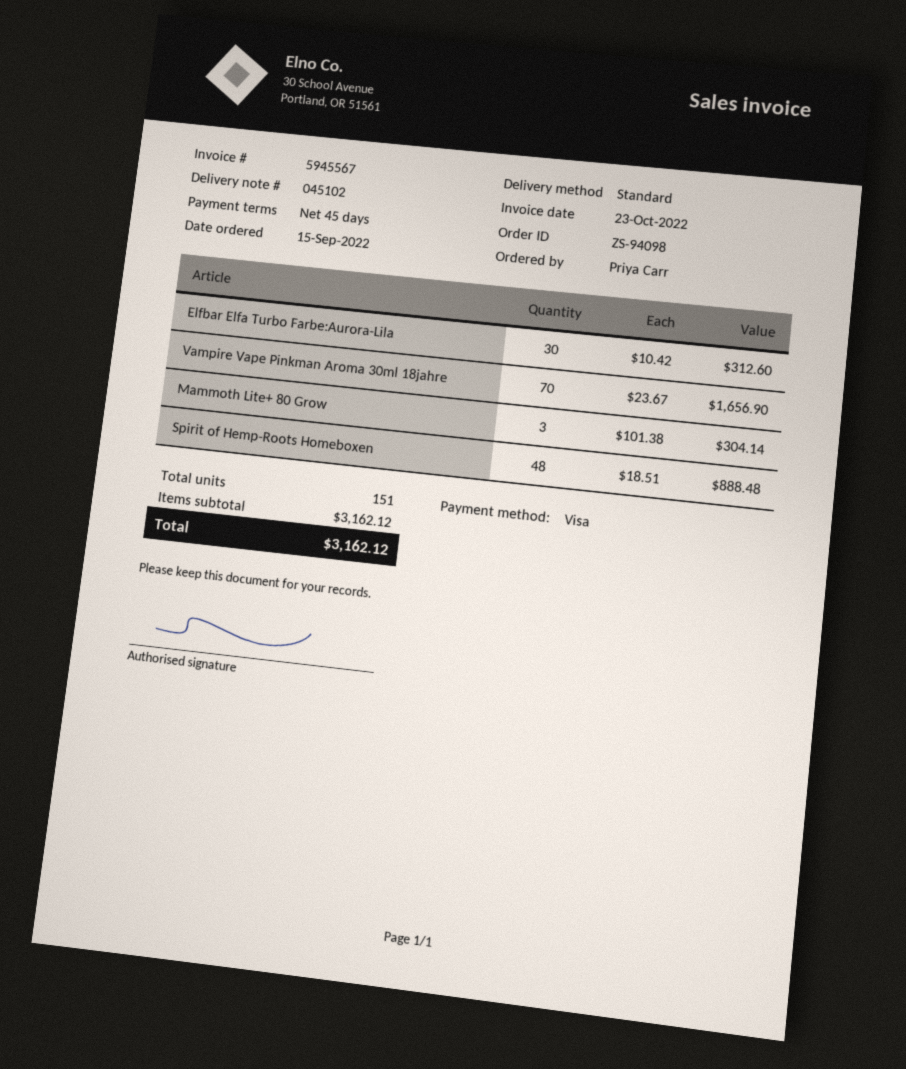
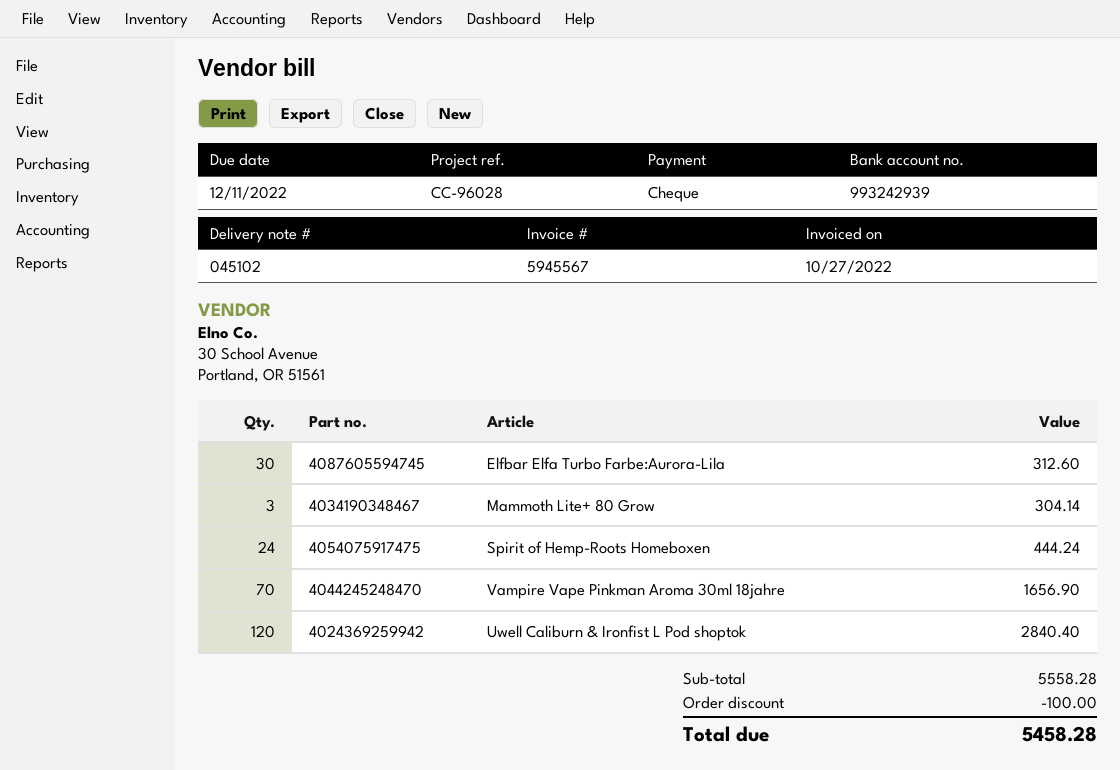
invoice date: 2022-10-23 -> 2022-10-27
payment method: Visa -> cheque
Spirit of Hemp-Roots Homeboxen: 48 for 888.48 -> 24 for 444.24
Uwell Caliburn & Ironfist L Pod shoptok: none -> 120 for 2840.40
subtotal: 3162.12 -> 5558.28
discount: none -> 100.00
total: 3162.12 -> 5458.28

